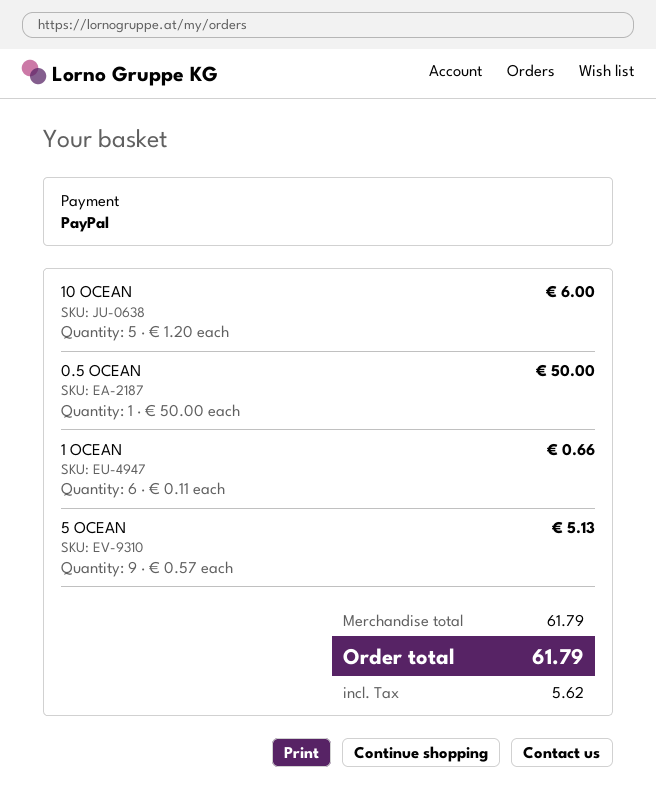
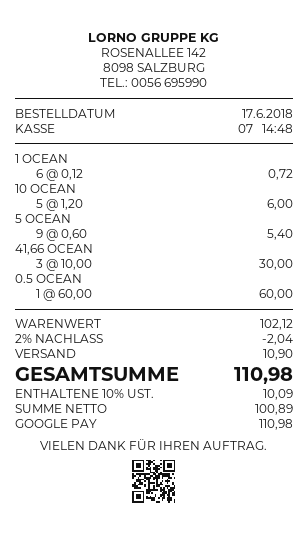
payment method: PayPal -> Google Pay
0.5 OCEAN: 1 x 50.00 = 50.00 -> 1 x 60.00 = 60.00
1 OCEAN: 6 x 0.11 = 0.66 -> 6 x 0.12 = 0.72
5 OCEAN: 9 x 0.57 = 5.13 -> 9 x 0.60 = 5.40
41,66 OCEAN: none -> 3 x 10.00 = 30.00
subtotal: 61.79 -> 102.12
discount: none -> 2% = 2.04
shipping: none -> 10.90
tax: 5.62 -> 10.09
total: 61.79 -> 110.98

